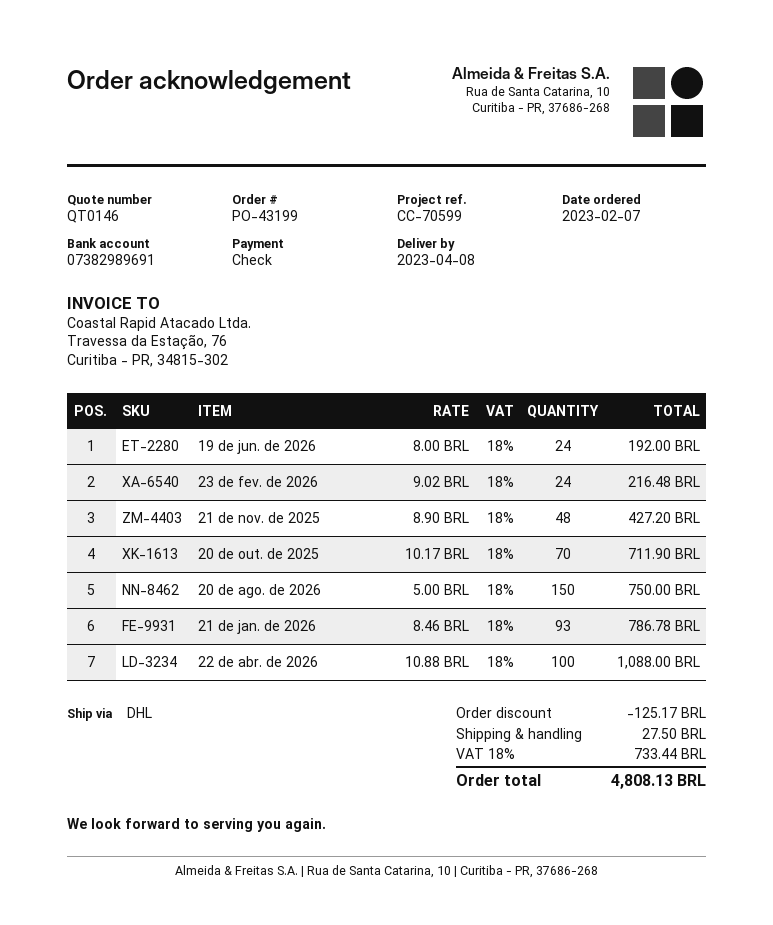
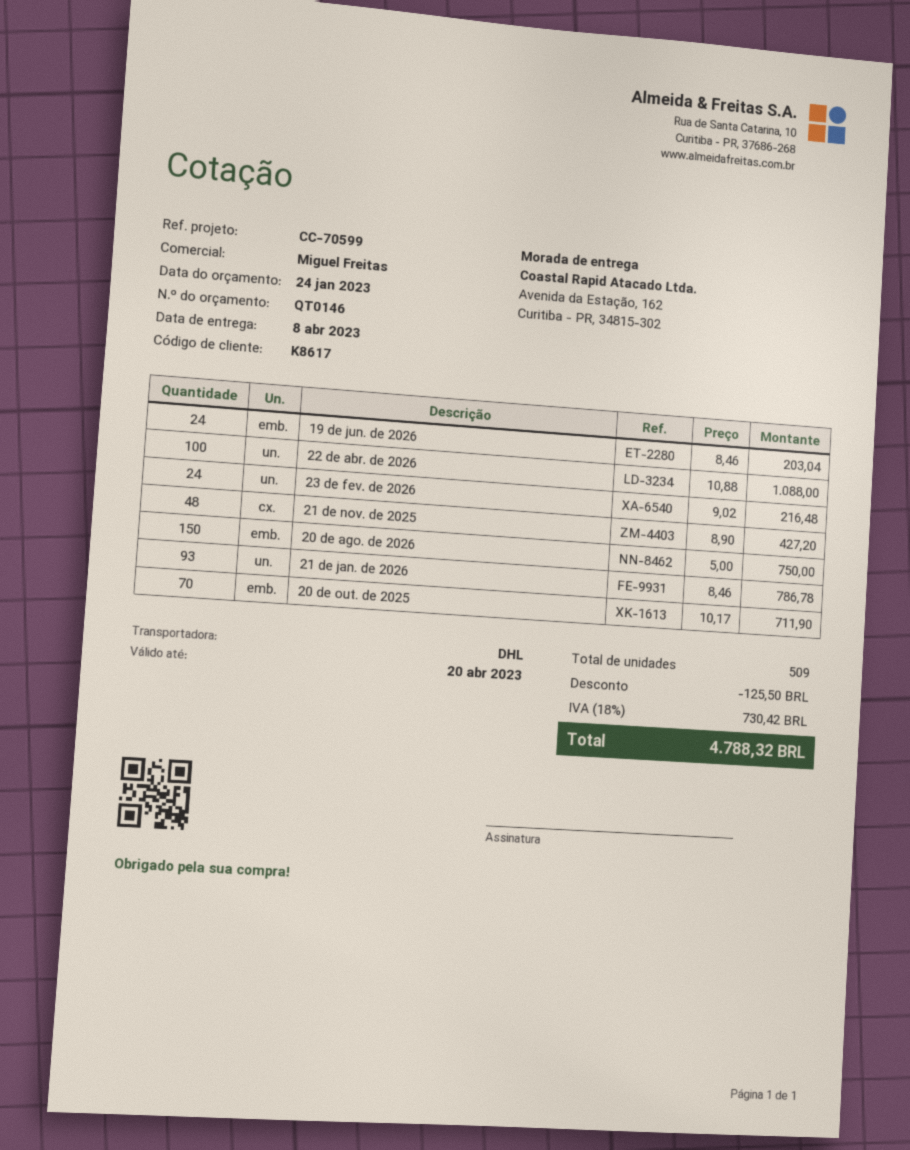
19 de jun. de 2026: 24 x 8.00 = 192.00 -> 24 x 8.46 = 203.04
discount: 125.17 -> 125.50
shipping: 27.50 -> none
tax: 18% = 733.44 -> 18% = 730.42
total: 4808.13 -> 4788.32

